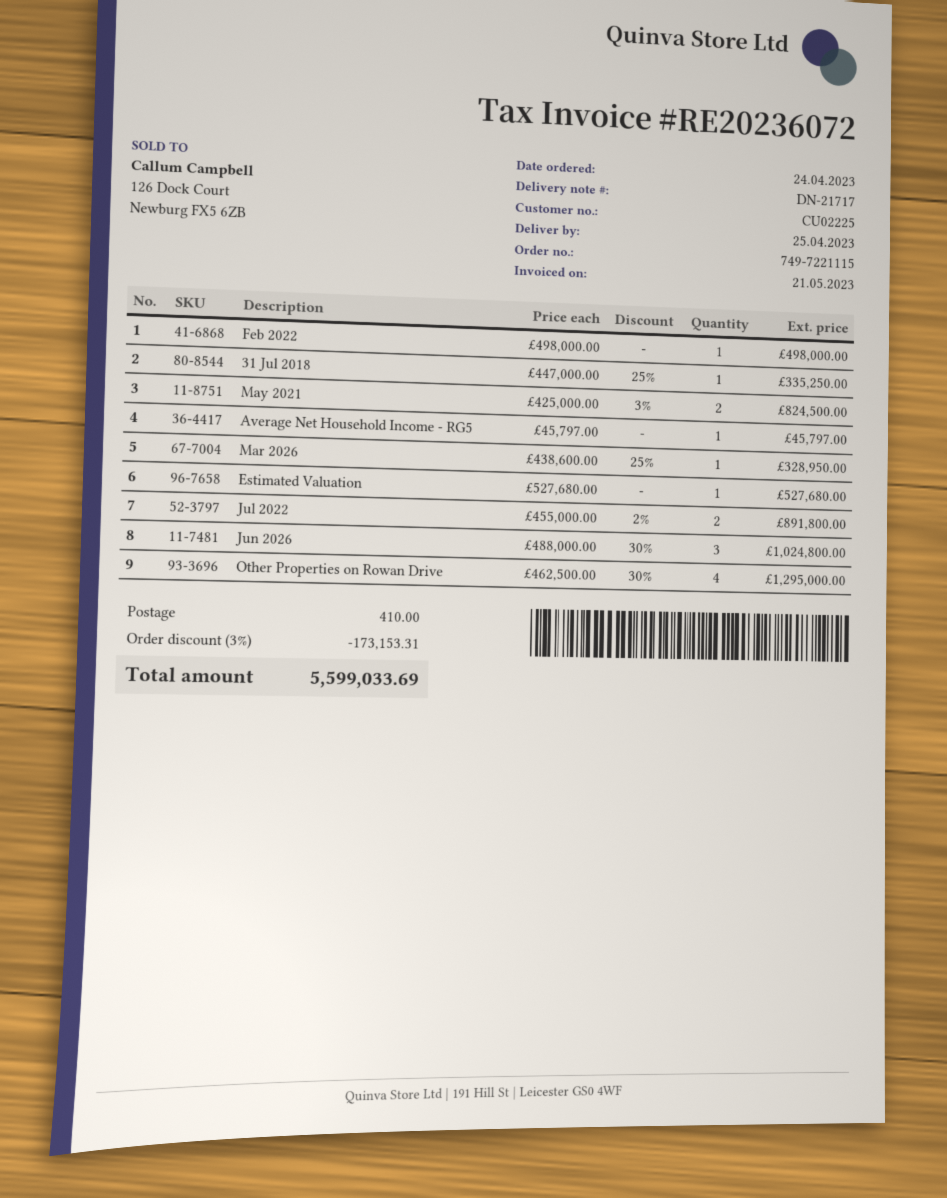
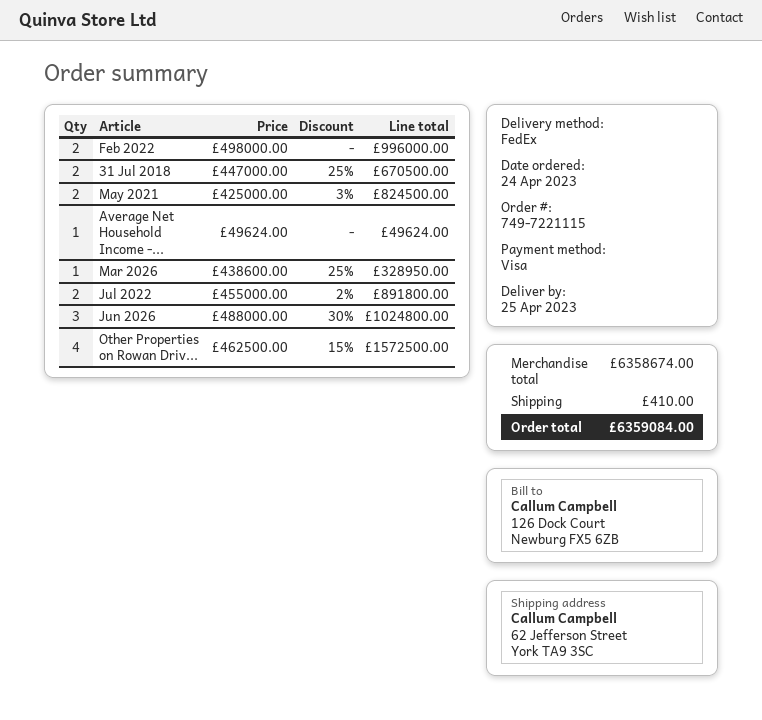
Feb 2022: 1 x 498000.00 = 498000.00 -> 2 x 498000.00 = 996000.00
31 Jul 2018: 1 x 447000.00 - 25% = 335250.00 -> 2 x 447000.00 - 25% = 670500.00
Average Net Household Income - RG5: 1 x 45797.00 = 45797.00 -> 1 x 49624.00 = 49624.00
Estimated Valuation: 1 x 527680.00 = 527680.00 -> none
Other Properties on Rowan Drive: 4 x 462500.00 - 30% = 1295000.00 -> 4 x 462500.00 - 15% = 1572500.00
discount: 3% = 173153.31 -> none
total: 5599033.69 -> 6359084.00

